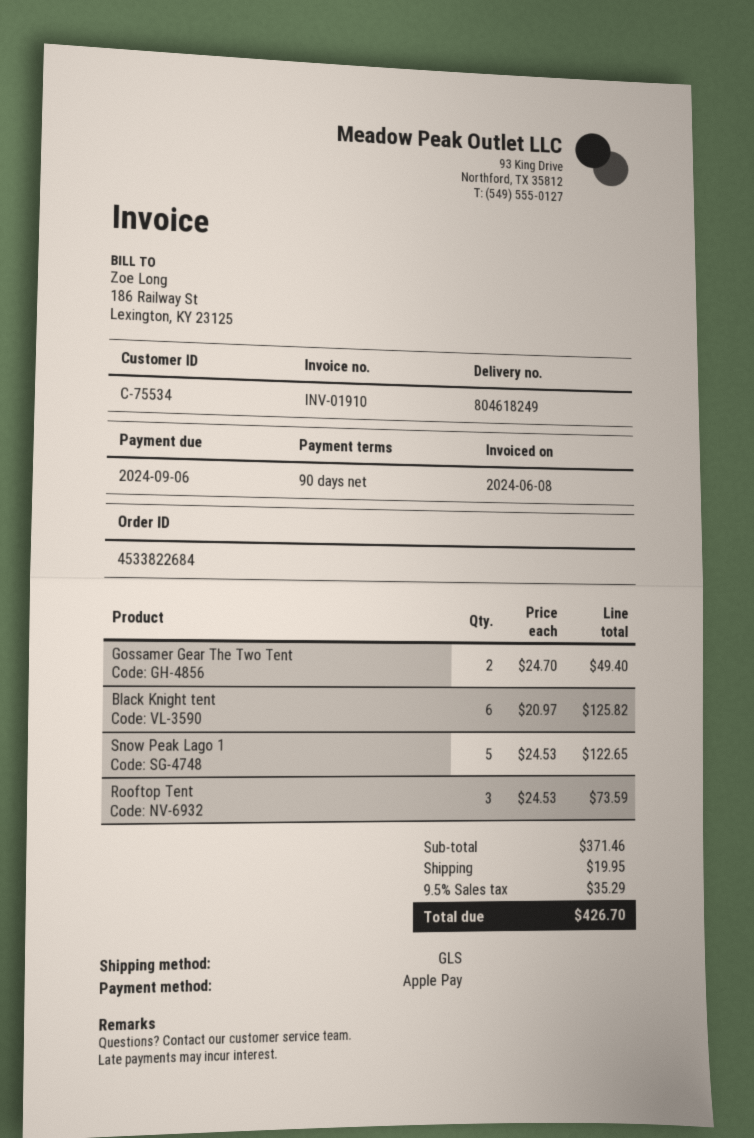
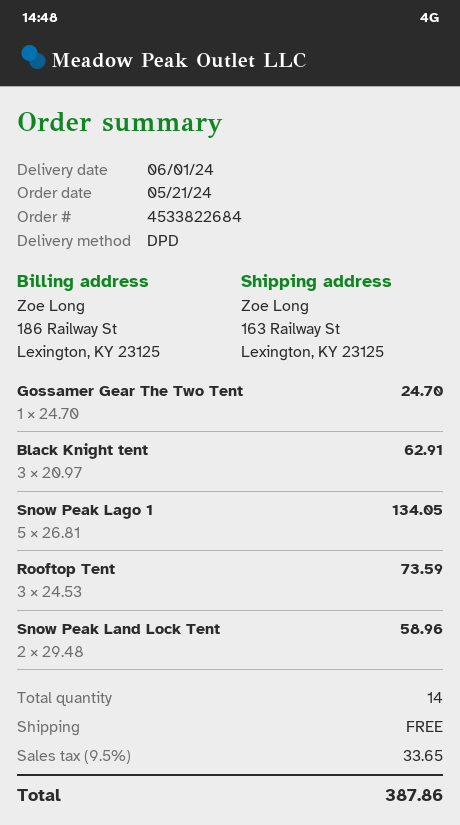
shipping method: GLS -> DPD
Gossamer Gear The Two Tent: 2 x 24.70 = 49.40 -> 1 x 24.70 = 24.70
Black Knight tent: 6 x 20.97 = 125.82 -> 3 x 20.97 = 62.91
Snow Peak Lago 1: 5 x 24.53 = 122.65 -> 5 x 26.81 = 134.05
Snow Peak Land Lock Tent: none -> 2 x 29.48 = 58.96
shipping: 19.95 -> 0.00
tax: 9.5% = 35.29 -> 9.5% = 33.65
total: 426.70 -> 387.86

